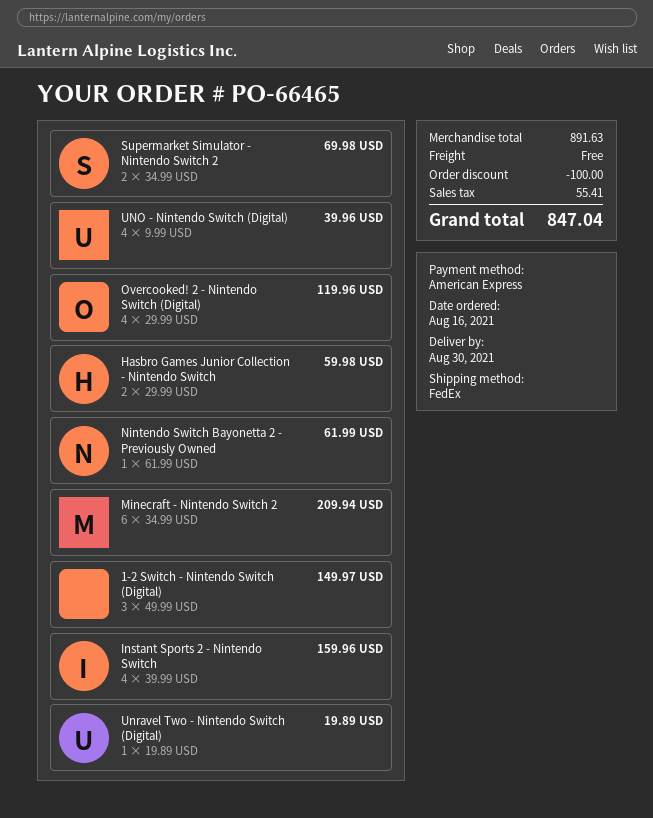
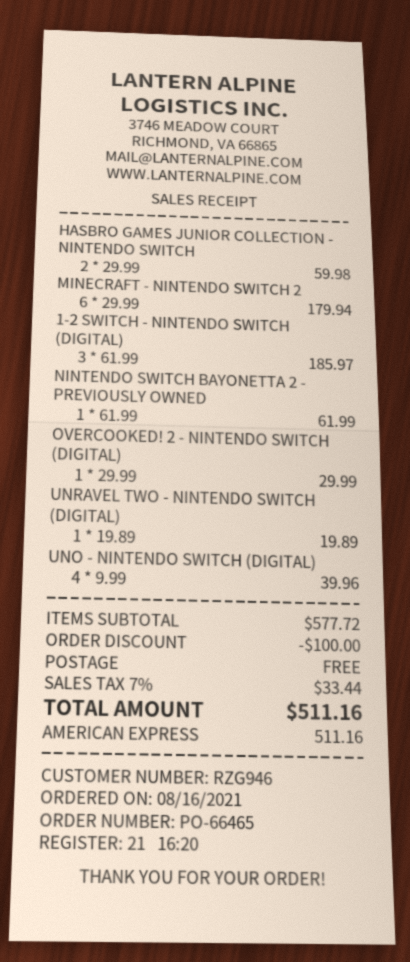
Supermarket Simulator - Nintendo Switch 2: 2 x 34.99 = 69.98 -> none
Overcooked! 2 - Nintendo Switch (Digital): 4 x 29.99 = 119.96 -> 1 x 29.99 = 29.99
Minecraft - Nintendo Switch 2: 6 x 34.99 = 209.94 -> 6 x 29.99 = 179.94
1-2 Switch - Nintendo Switch (Digital): 3 x 49.99 = 149.97 -> 3 x 61.99 = 185.97
Instant Sports 2 - Nintendo Switch: 4 x 39.99 = 159.96 -> none
subtotal: 891.63 -> 577.72
tax: 55.41 -> 33.44
total: 847.04 -> 511.16

